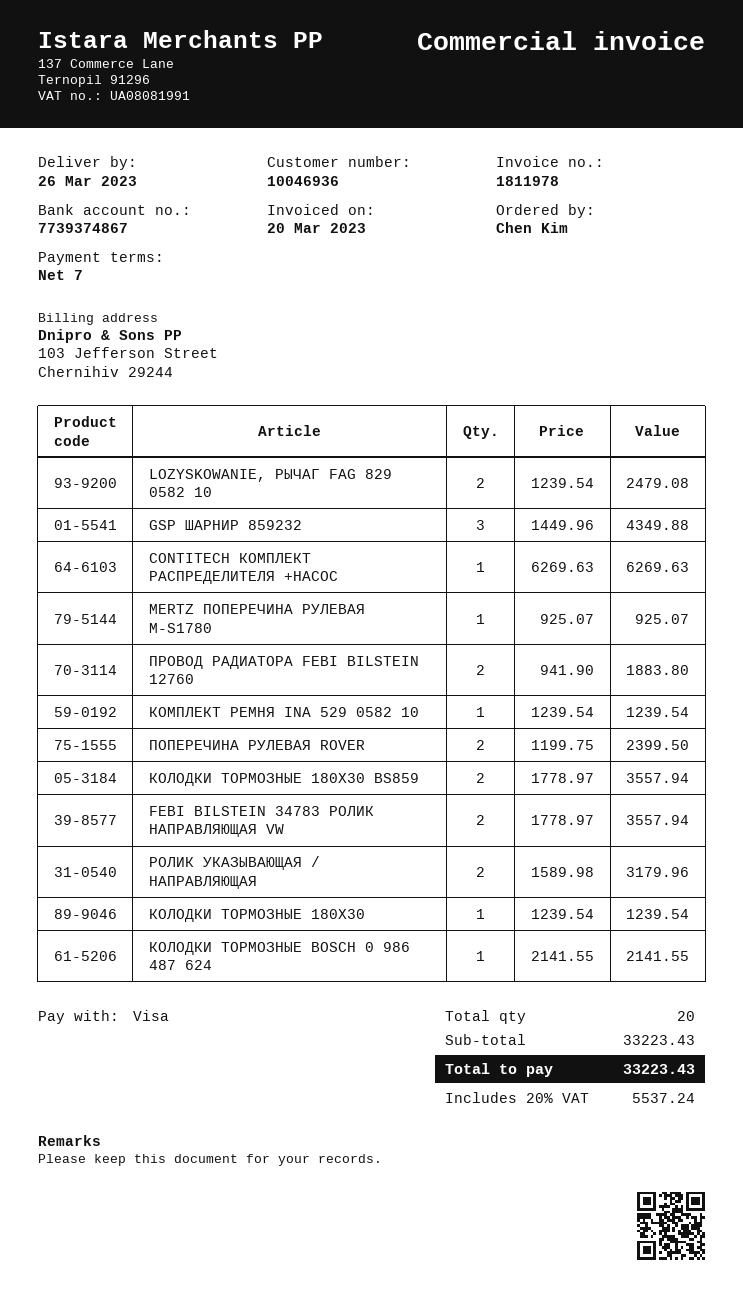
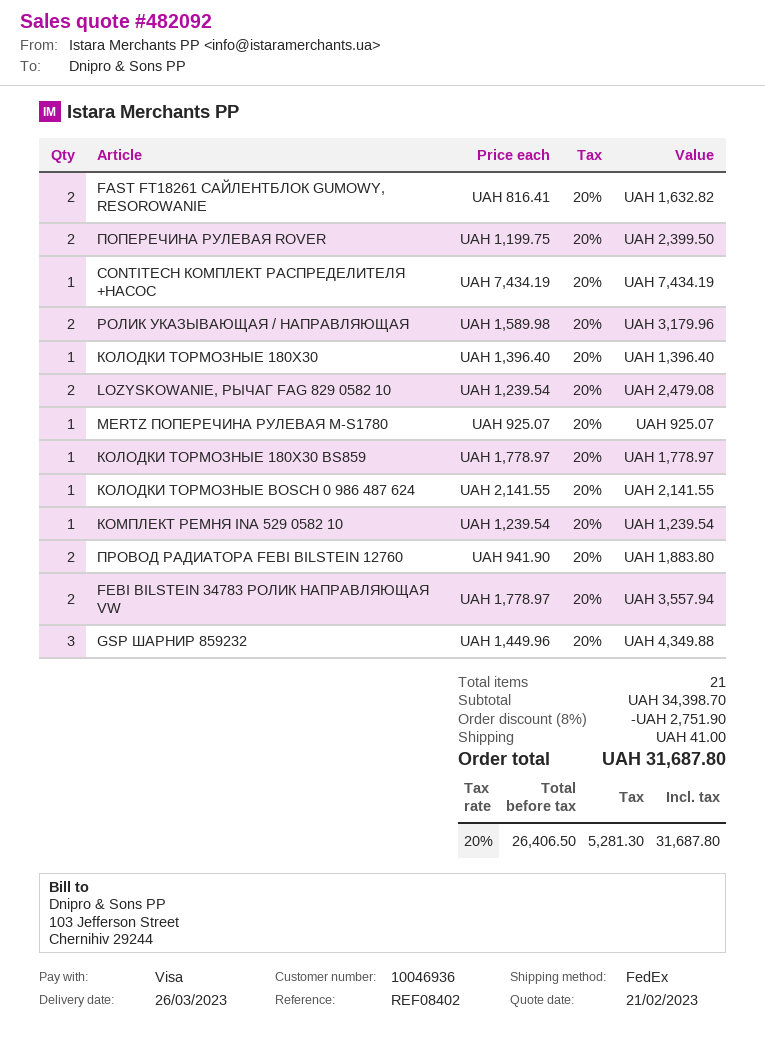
CONTITECH КОМПЛЕКТ РАСПРЕДЕЛИТЕЛЯ +НАСОС: 1 x 6269.63 = 6269.63 -> 1 x 7434.19 = 7434.19
КОЛОДКИ ТОРМОЗНЫЕ 180X30 BS859: 2 x 1778.97 = 3557.94 -> 1 x 1778.97 = 1778.97
КОЛОДКИ ТОРМОЗНЫЕ 180X30: 1 x 1239.54 = 1239.54 -> 1 x 1396.40 = 1396.40
FAST FT18261 САЙЛЕНТБЛОК GUMOWY, RESOROWANIE: none -> 2 x 816.41 = 1632.82
total quantity: 20 -> 21
subtotal: 33223.43 -> 34398.70
discount: none -> 8% = 2751.90
shipping: none -> 41.00
tax: 20% = 5537.24 -> 20% = 5281.30
total: 33223.43 -> 31687.80

